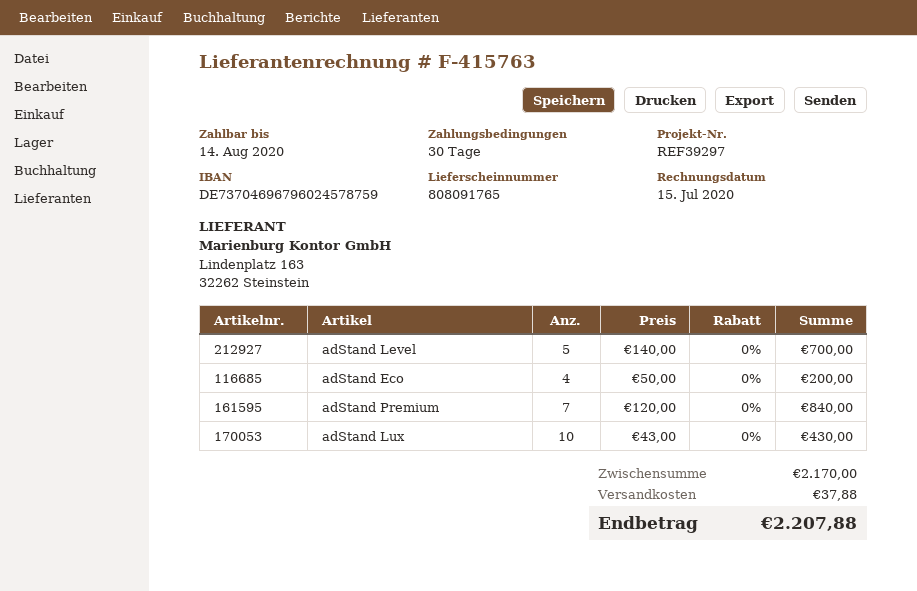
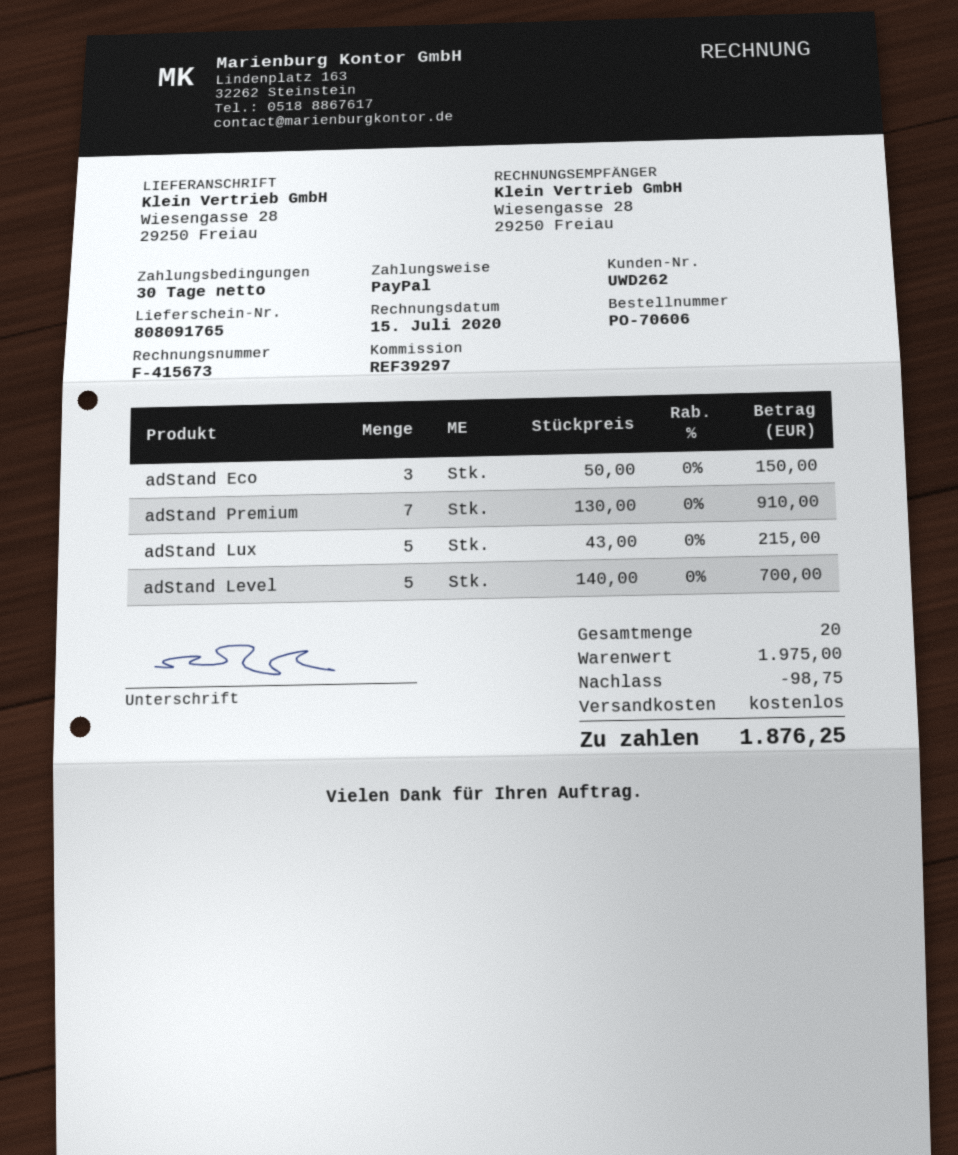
invoice number: F-415763 -> F-415673
adStand Eco: 4 x 50.00 = 200.00 -> 3 x 50.00 = 150.00
adStand Premium: 7 x 120.00 = 840.00 -> 7 x 130.00 = 910.00
adStand Lux: 10 x 43.00 = 430.00 -> 5 x 43.00 = 215.00
subtotal: 2170.00 -> 1975.00
discount: none -> 98.75
shipping: 37.88 -> 0.00
total: 2207.88 -> 1876.25

